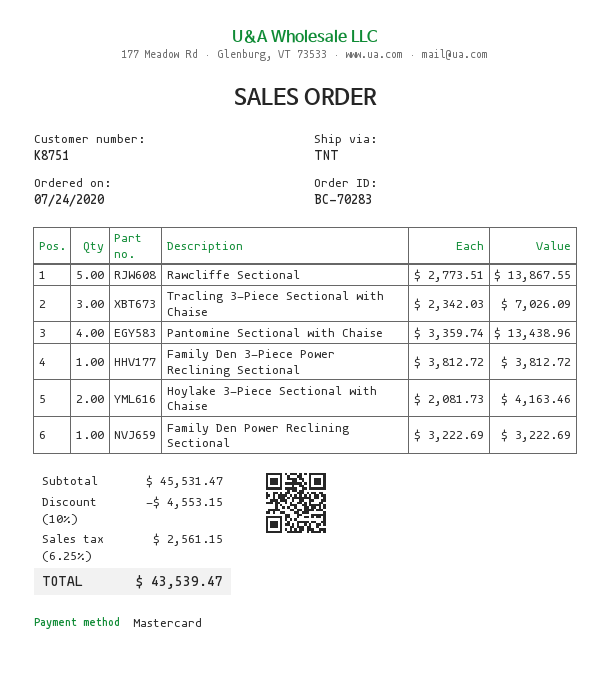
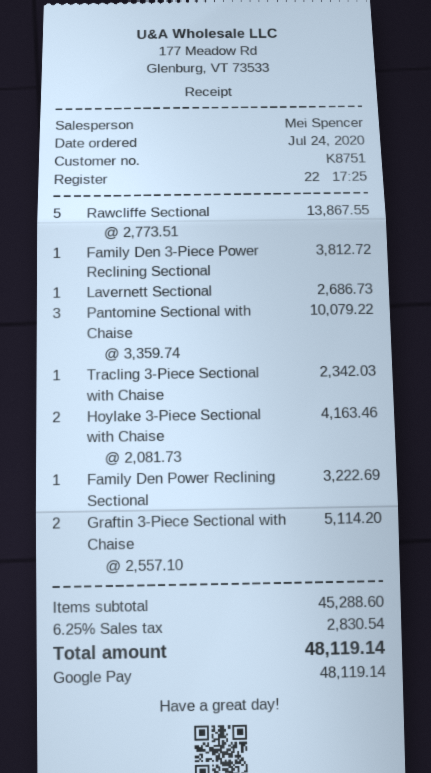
payment method: Mastercard -> Google Pay
Tracling 3-Piece Sectional with Chaise: 3 x 2342.03 = 7026.09 -> 1 x 2342.03 = 2342.03
Pantomine Sectional with Chaise: 4 x 3359.74 = 13438.96 -> 3 x 3359.74 = 10079.22
Lavernett Sectional: none -> 1 x 2686.73 = 2686.73
Graftin 3-Piece Sectional with Chaise: none -> 2 x 2557.10 = 5114.20
subtotal: 45531.47 -> 45288.60
discount: 10% = 4553.15 -> none
tax: 6.25% = 2561.15 -> 6.25% = 2830.54
total: 43539.47 -> 48119.14

